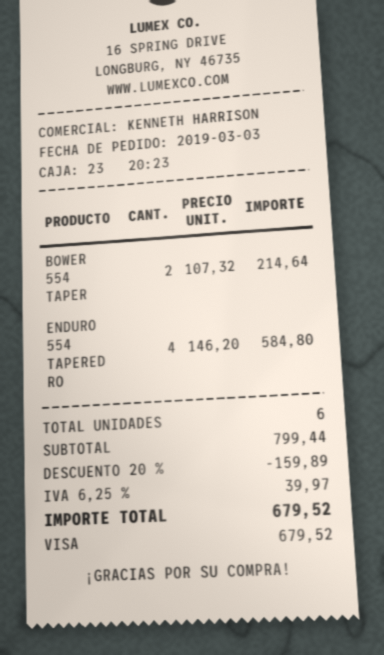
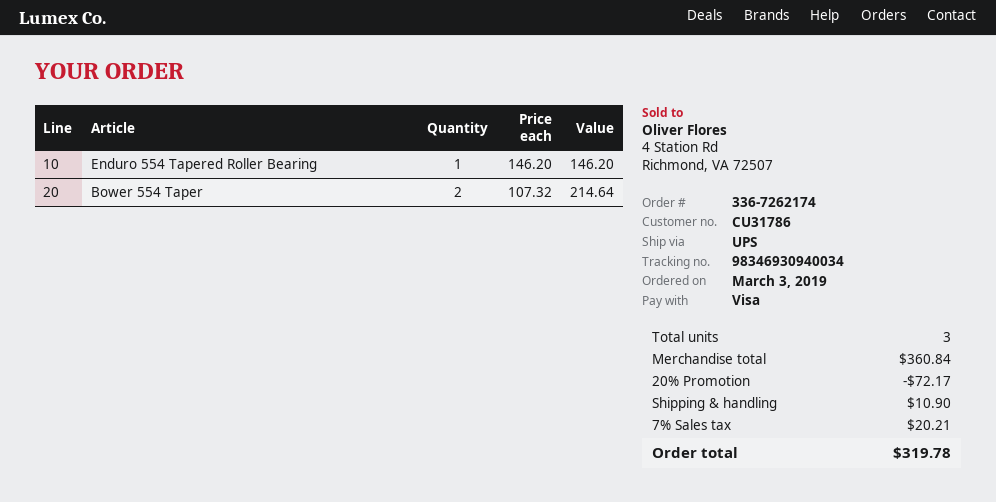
ENDURO 554 TAPERED RO: 4 x 146.20 = 584.80 -> 1 x 146.20 = 146.20
total quantity: 6 -> 3
subtotal: 799.44 -> 360.84
discount: 20% = 159.89 -> 20% = 72.17
shipping: none -> 10.90
tax: 6.25% = 39.97 -> 7% = 20.21
total: 679.52 -> 319.78

